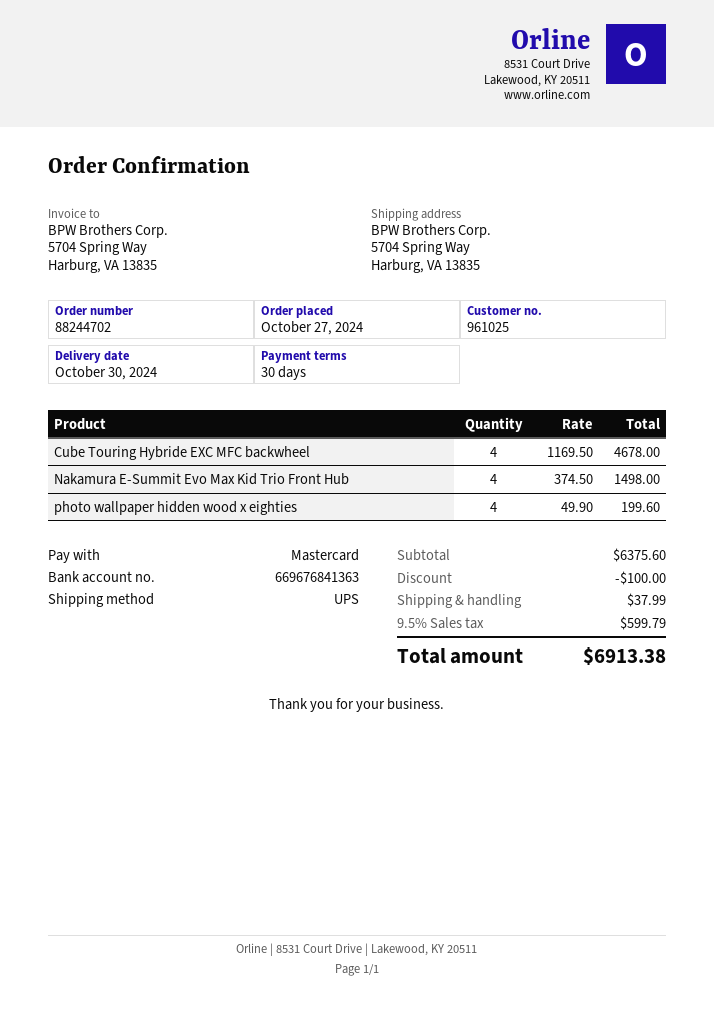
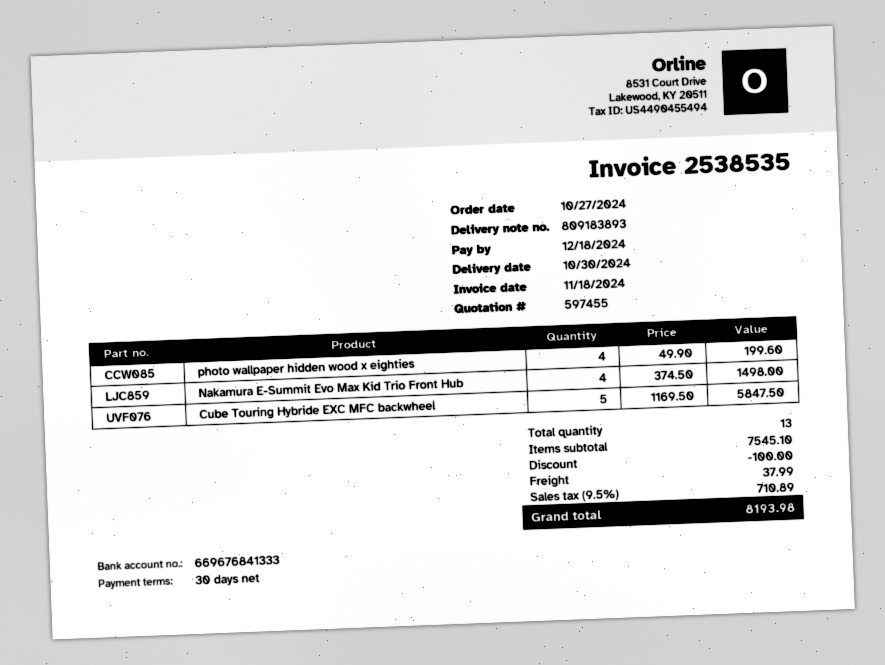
bank account: 669676841363 -> 669676841333
Cube Touring Hybride EXC MFC backwheel: 4 x 1169.50 = 4678.00 -> 5 x 1169.50 = 5847.50
subtotal: 6375.60 -> 7545.10
tax: 9.5% = 599.79 -> 9.5% = 710.89
total: 6913.38 -> 8193.98

